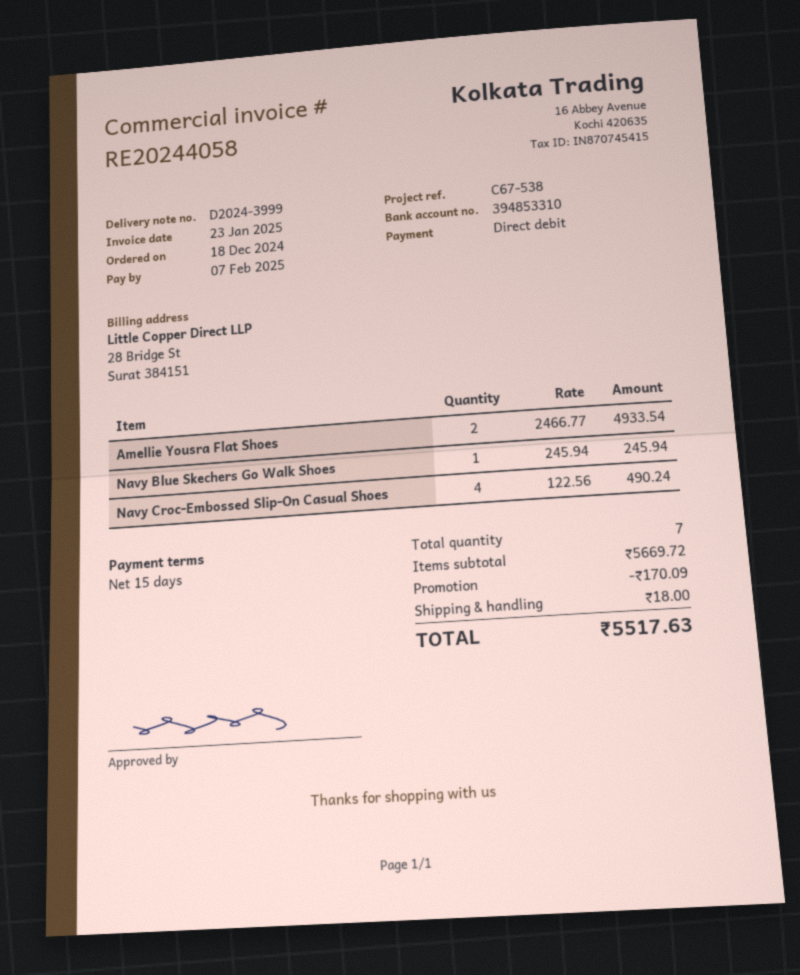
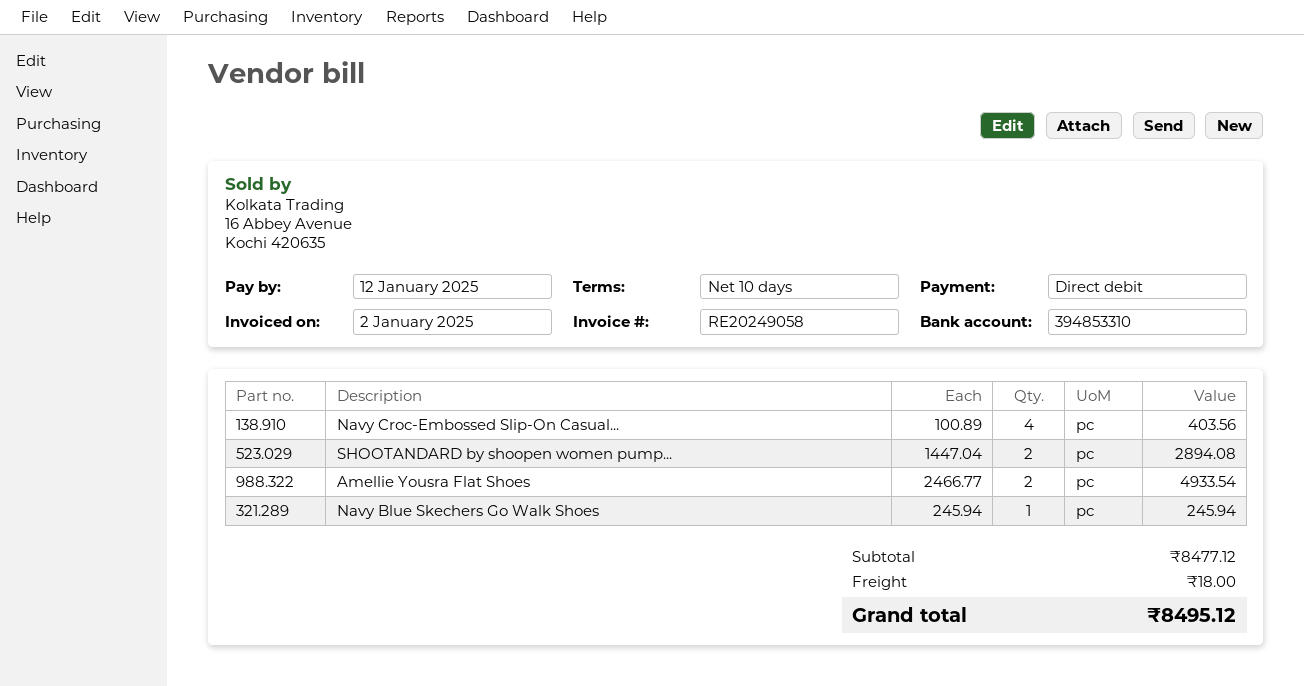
invoice number: RE20244058 -> RE20249058
invoice date: 2025-01-23 -> 2025-01-02
payment terms: 15 days -> 10 days
due date: 2025-02-07 -> 2025-01-12
Navy Croc-Embossed Slip-On Casual Shoes: 4 x 122.56 = 490.24 -> 4 x 100.89 = 403.56
SHOOTANDARD by shoopen women pump...: none -> 2 x 1447.04 = 2894.08
subtotal: 5669.72 -> 8477.12
discount: 170.09 -> none
total: 5517.63 -> 8495.12

